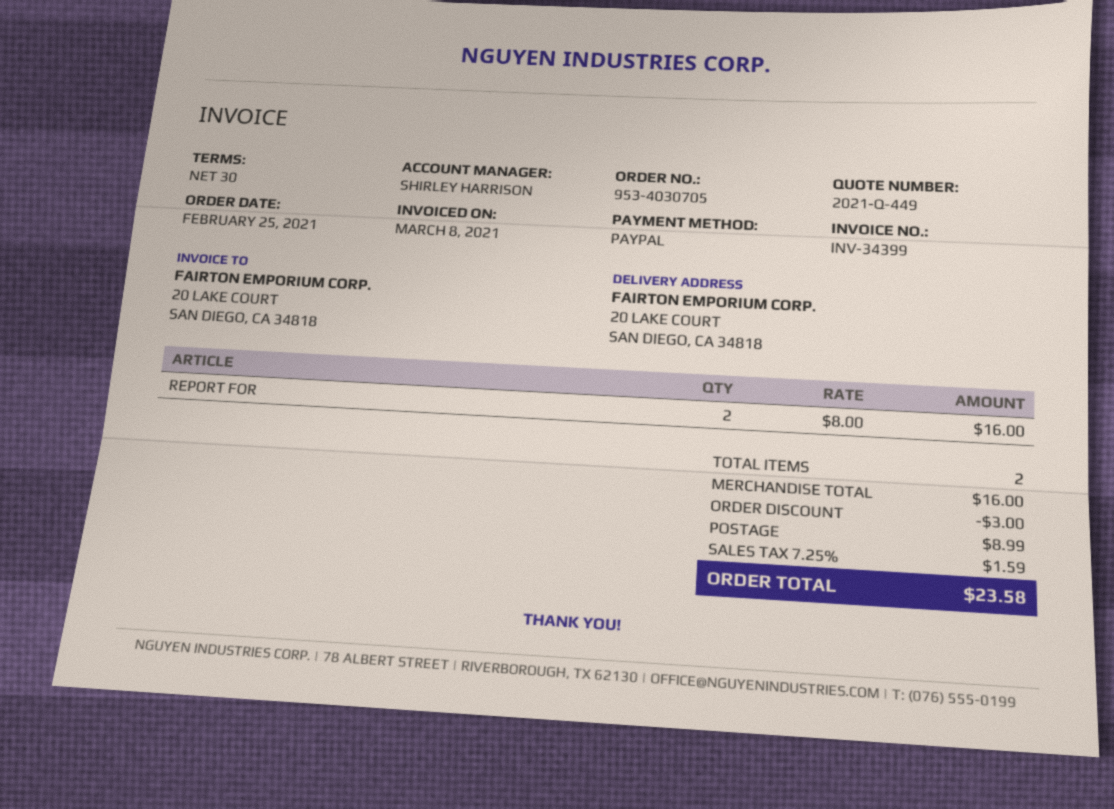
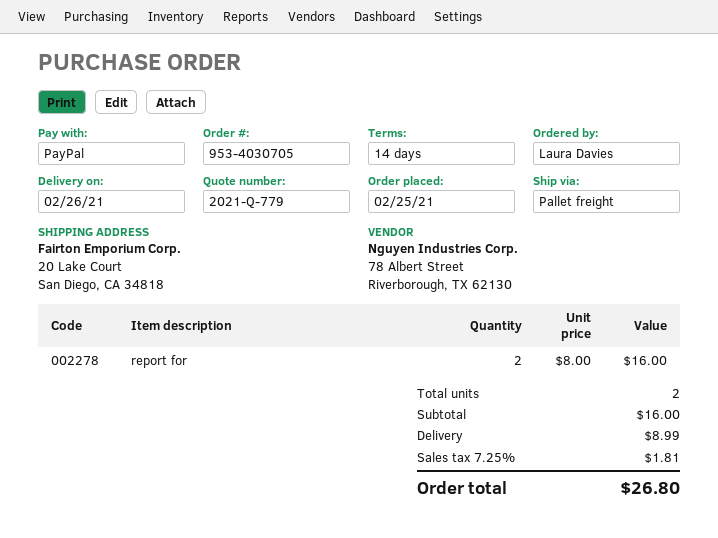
quote number: 2021-Q-449 -> 2021-Q-779
payment terms: 30 days -> 14 days
discount: 3.00 -> none
tax: 7.25% = 1.59 -> 7.25% = 1.81
total: 23.58 -> 26.80

